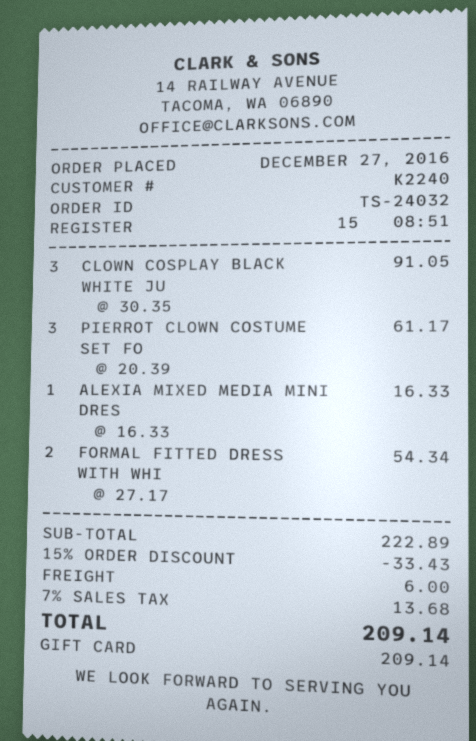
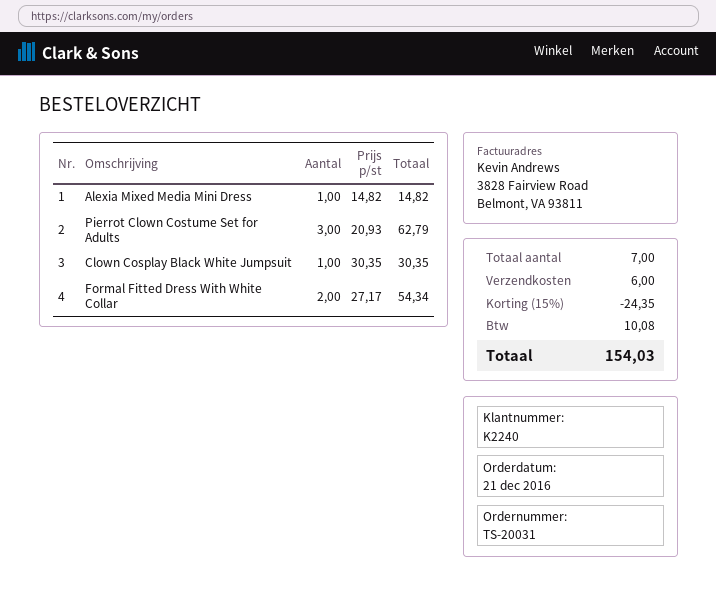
order number: TS-24032 -> TS-20031
order date: 2016-12-27 -> 2016-12-21
CLOWN COSPLAY BLACK WHITE JU: 3 x 30.35 = 91.05 -> 1 x 30.35 = 30.35
PIERROT CLOWN COSTUME SET FO: 3 x 20.39 = 61.17 -> 3 x 20.93 = 62.79
ALEXIA MIXED MEDIA MINI DRES: 1 x 16.33 = 16.33 -> 1 x 14.82 = 14.82
discount: 15% = 33.43 -> 15% = 24.35
tax: 13.68 -> 10.08
total: 209.14 -> 154.03

